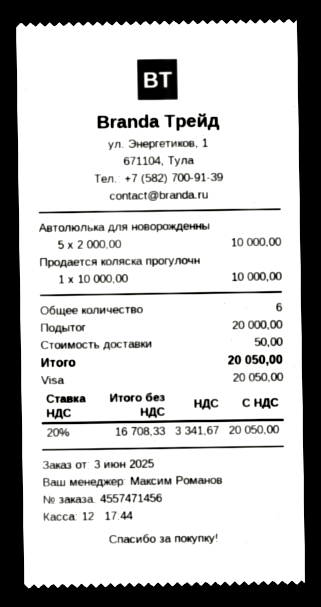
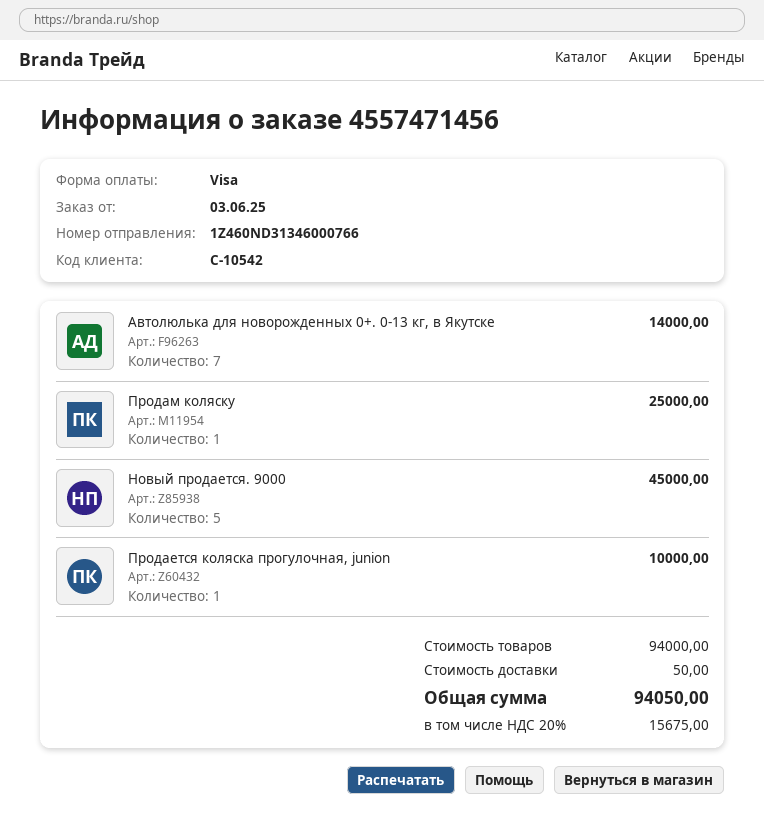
Автолюлька для новорожденны: 5 for 10000.00 -> 7 for 14000.00
Продам коляску: none -> 1 for 25000.00
Новый продается. 9000: none -> 5 for 45000.00
subtotal: 20000.00 -> 94000.00
tax: 20% = 3341.67 -> 20% = 15675.00
total: 20050.00 -> 94050.00

